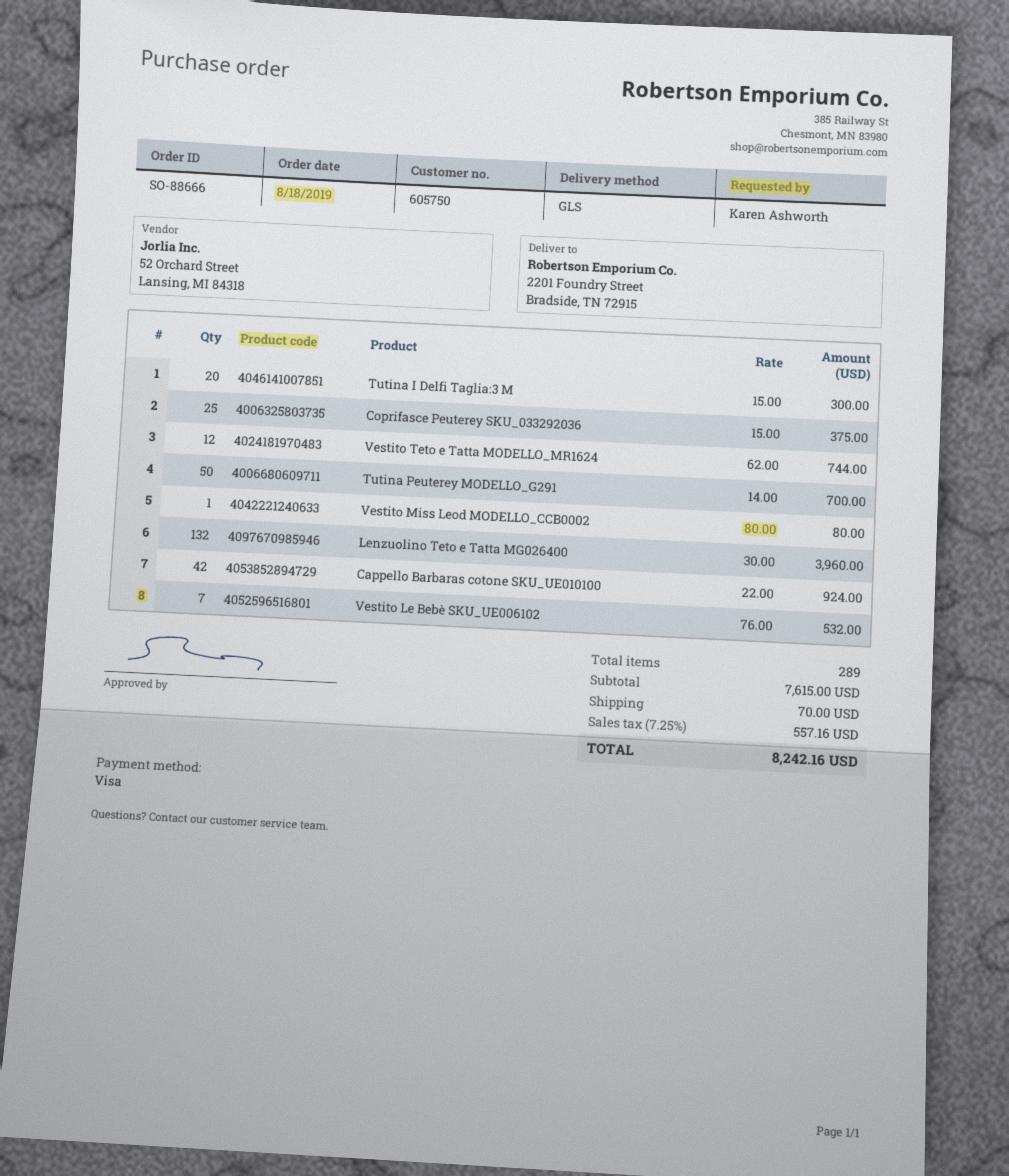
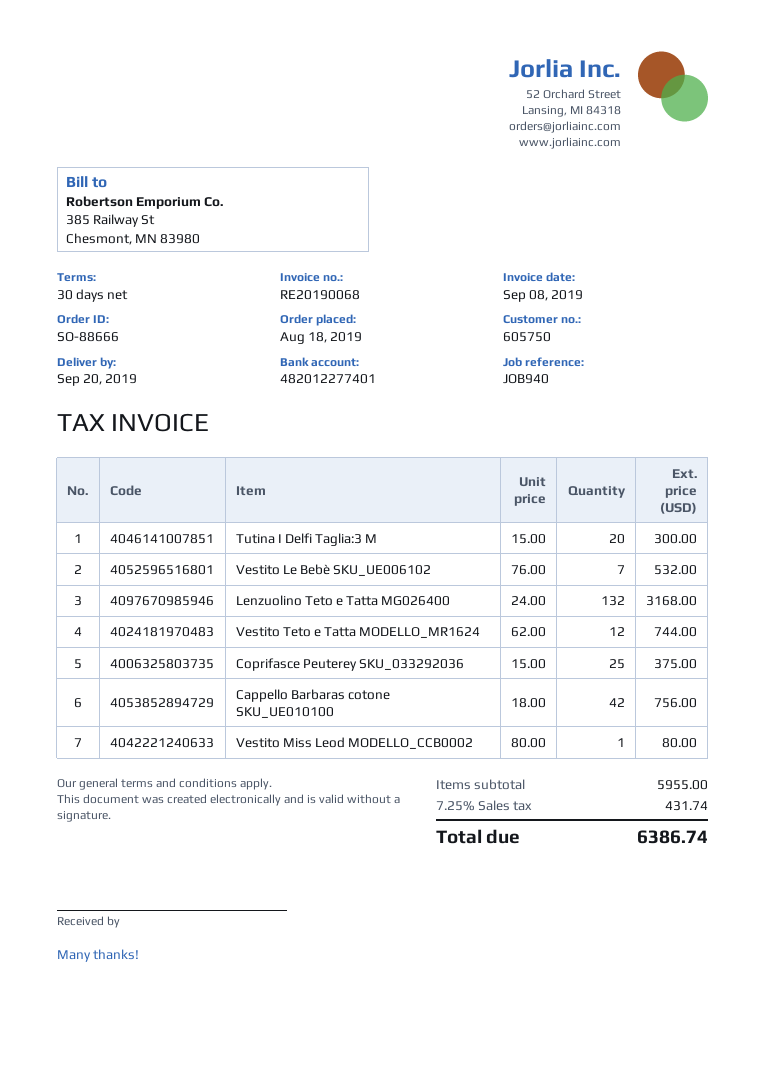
Tutina Peuterey MODELLO_G291: 50 x 14.00 = 700.00 -> none
Lenzuolino Teto e Tatta MG026400: 132 x 30.00 = 3960.00 -> 132 x 24.00 = 3168.00
Cappello Barbaras cotone SKU_UE010100: 42 x 22.00 = 924.00 -> 42 x 18.00 = 756.00
subtotal: 7615.00 -> 5955.00
shipping: 70.00 -> none
tax: 7.25% = 557.16 -> 7.25% = 431.74
total: 8242.16 -> 6386.74

